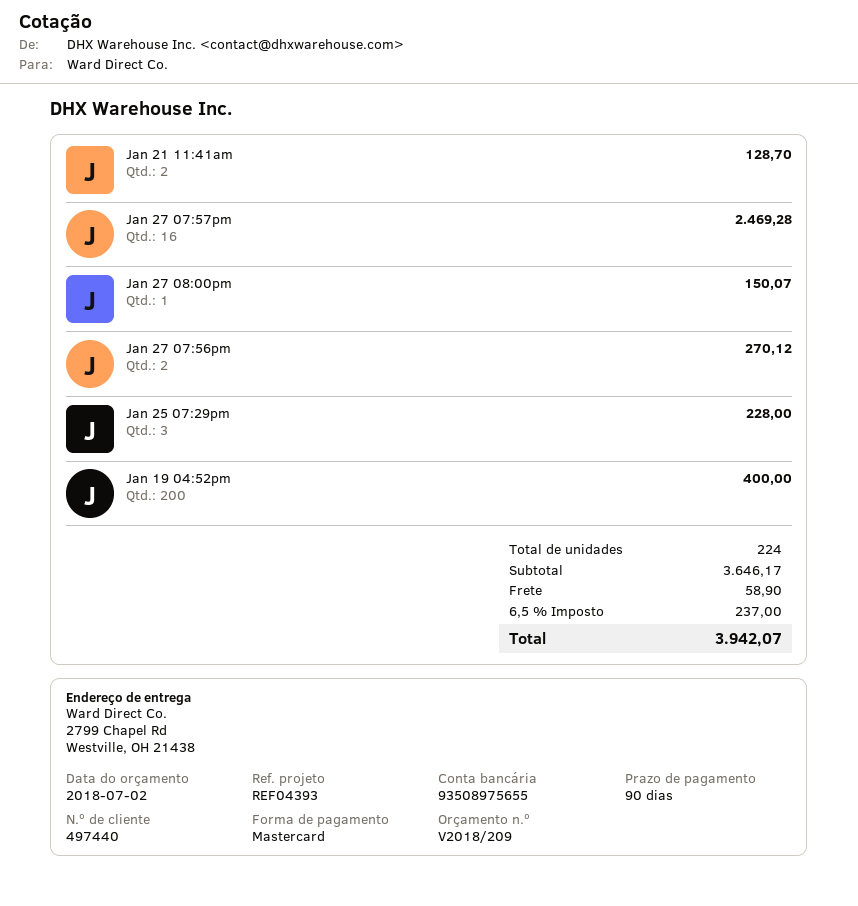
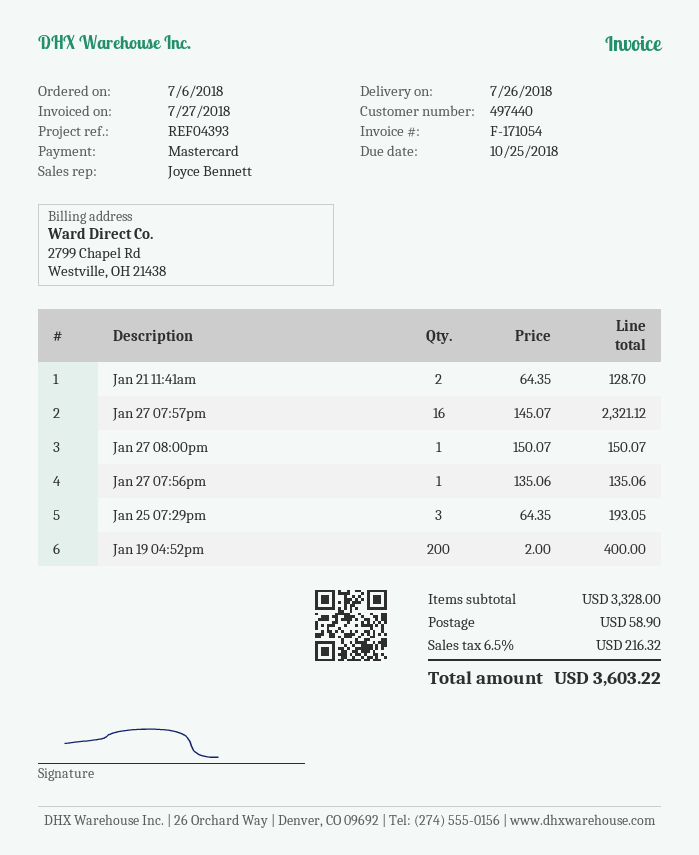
Jan 27 07:57pm: 16 for 2469.28 -> 16 for 2321.12
Jan 27 07:56pm: 2 for 270.12 -> 1 for 135.06
Jan 25 07:29pm: 3 for 228.00 -> 3 for 193.05
subtotal: 3646.17 -> 3328.00
tax: 6.5% = 237.00 -> 6.5% = 216.32
total: 3942.07 -> 3603.22

